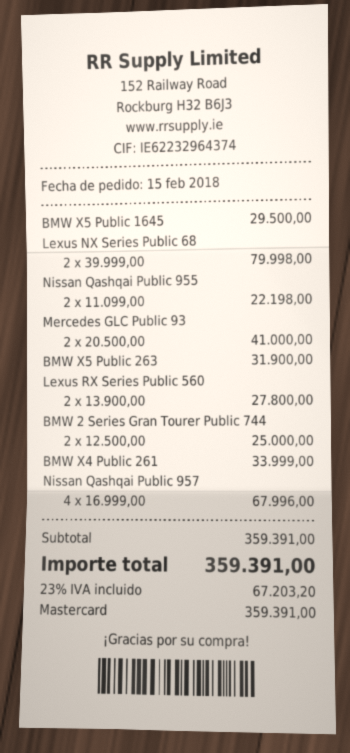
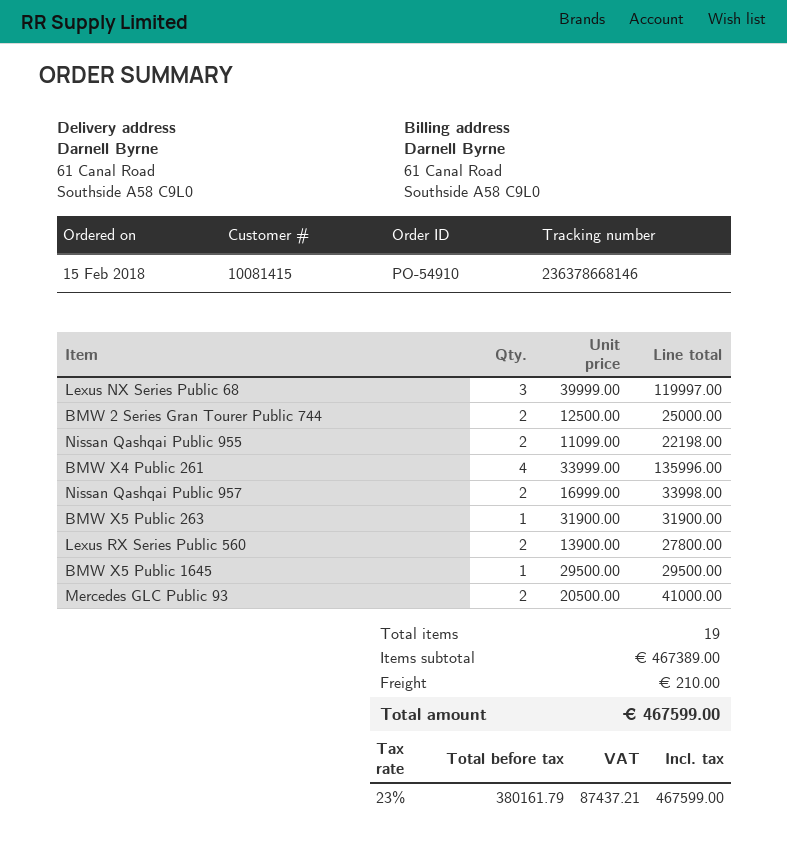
Lexus NX Series Public 68: 2 x 39999.00 = 79998.00 -> 3 x 39999.00 = 119997.00
BMW X4 Public 261: 1 x 33999.00 = 33999.00 -> 4 x 33999.00 = 135996.00
Nissan Qashqai Public 957: 4 x 16999.00 = 67996.00 -> 2 x 16999.00 = 33998.00
subtotal: 359391.00 -> 467389.00
shipping: none -> 210.00
tax: 23% = 67203.20 -> 23% = 87437.21
total: 359391.00 -> 467599.00

